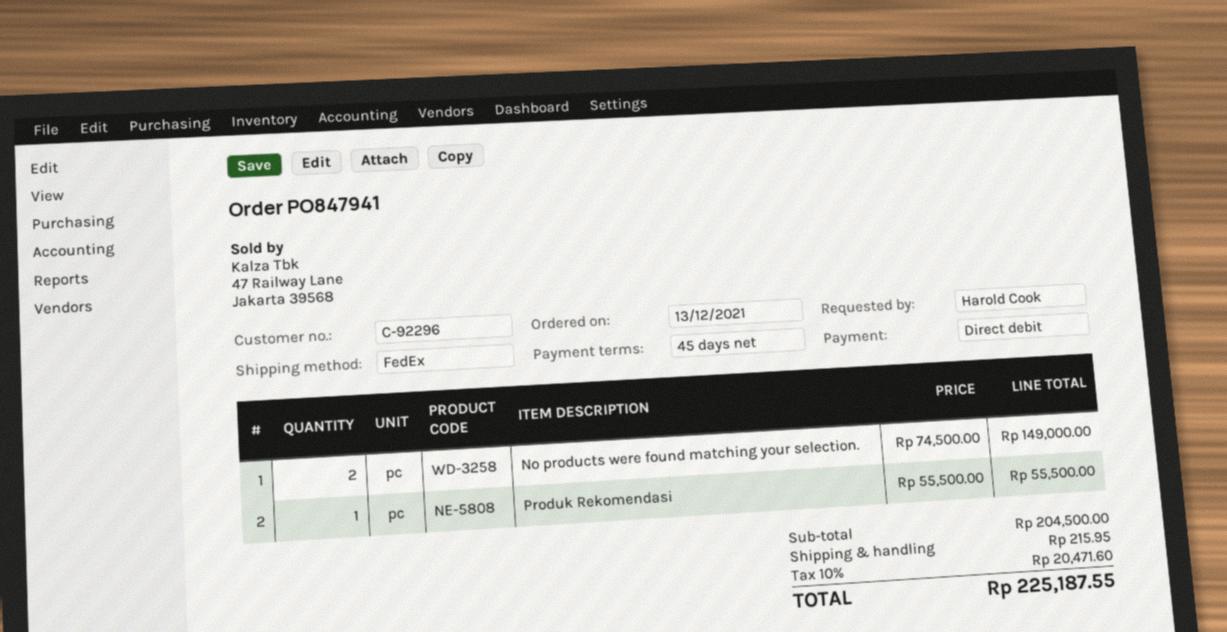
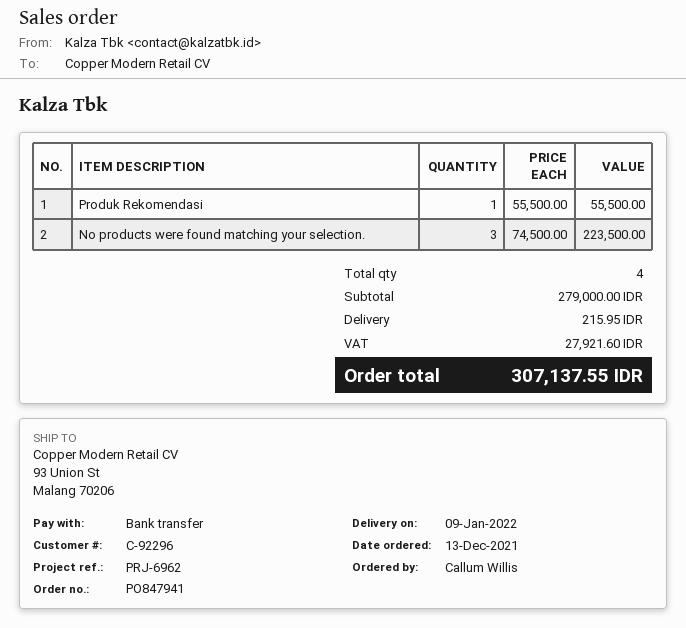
ordered by: Harold Cook -> Callum Willis
payment method: direct debit -> bank transfer
No products were found matching your selection.: 2 x 74500.00 = 149000.00 -> 3 x 74500.00 = 223500.00
subtotal: 204500.00 -> 279000.00
tax: 20471.60 -> 27921.60
total: 225187.55 -> 307137.55

